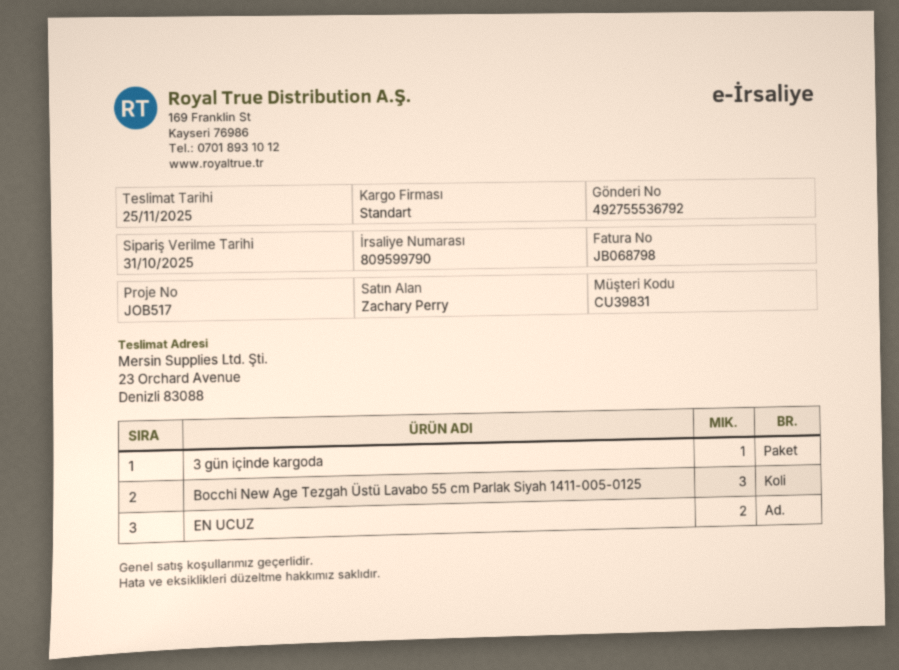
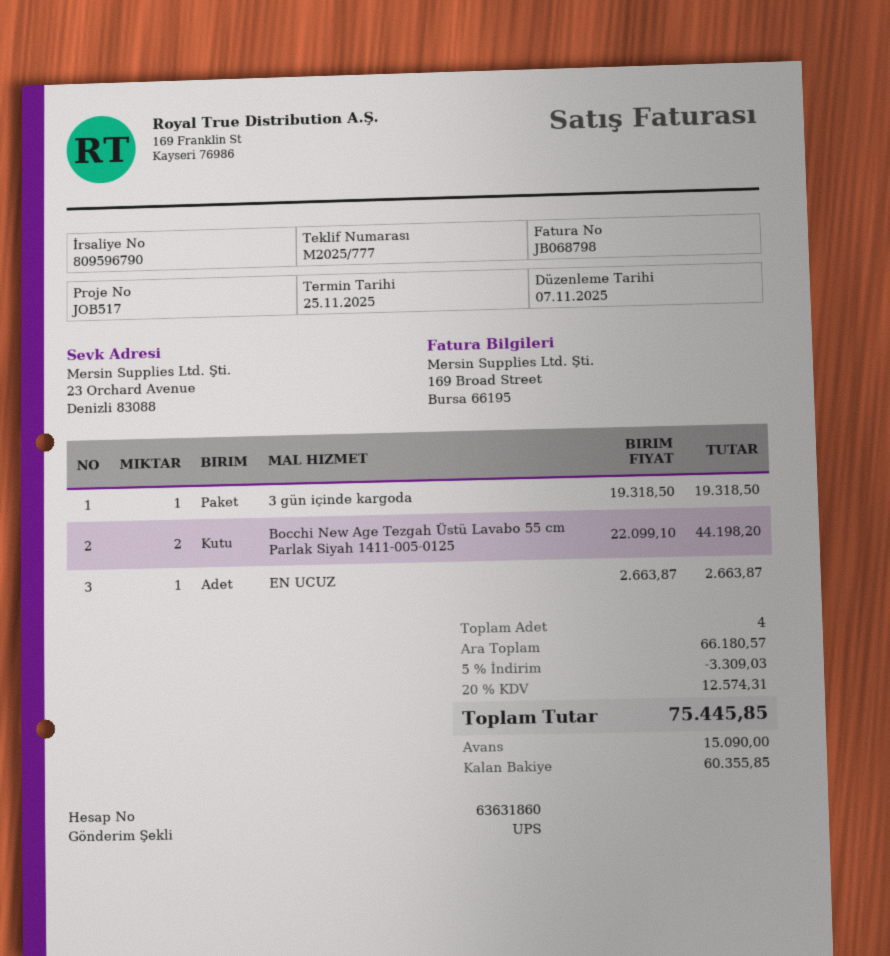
delivery note number: 809599790 -> 809596790
shipping method: standard -> UPS
Bocchi New Age Tezgah Üstü Lavabo 55 cm Parlak Siyah 1411-005-0125: 3 -> 2
EN UCUZ: 2 -> 1

